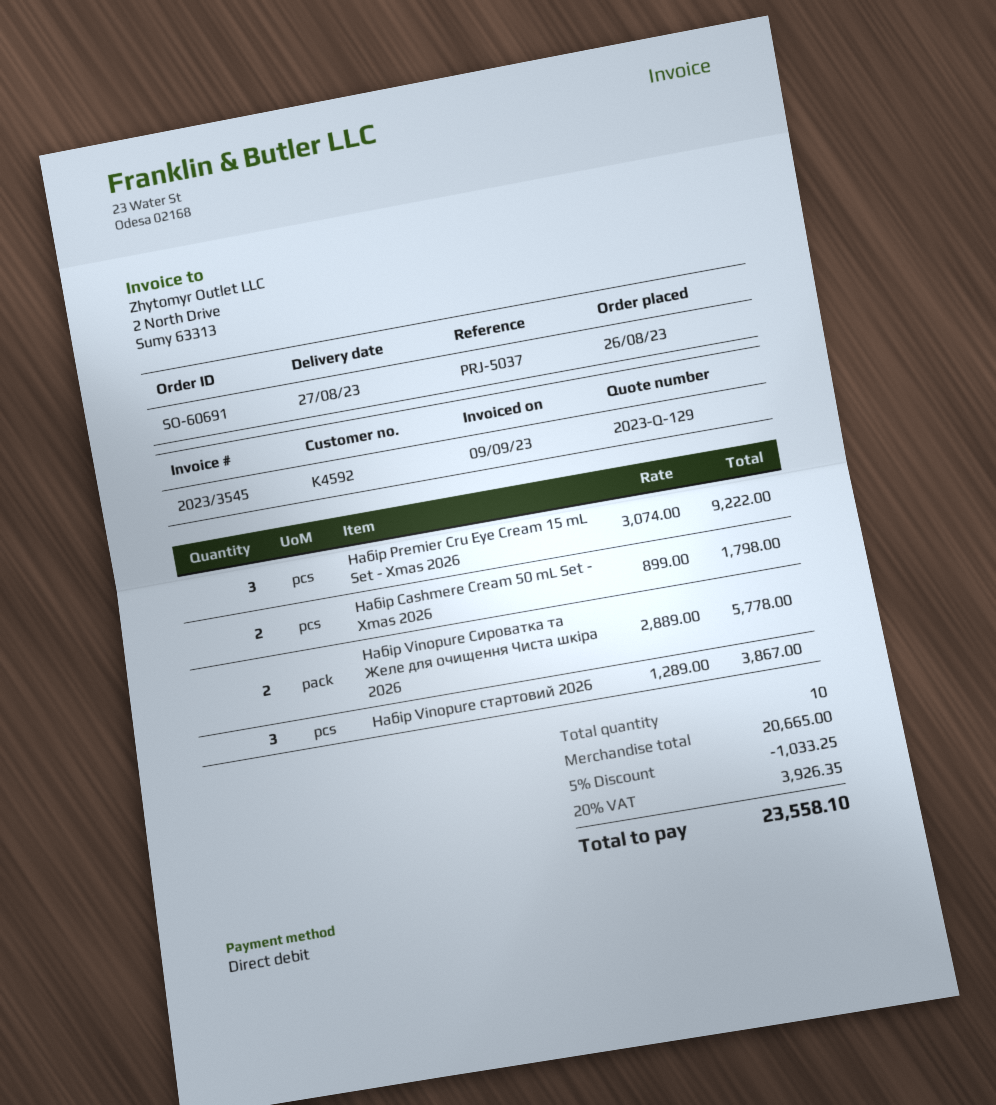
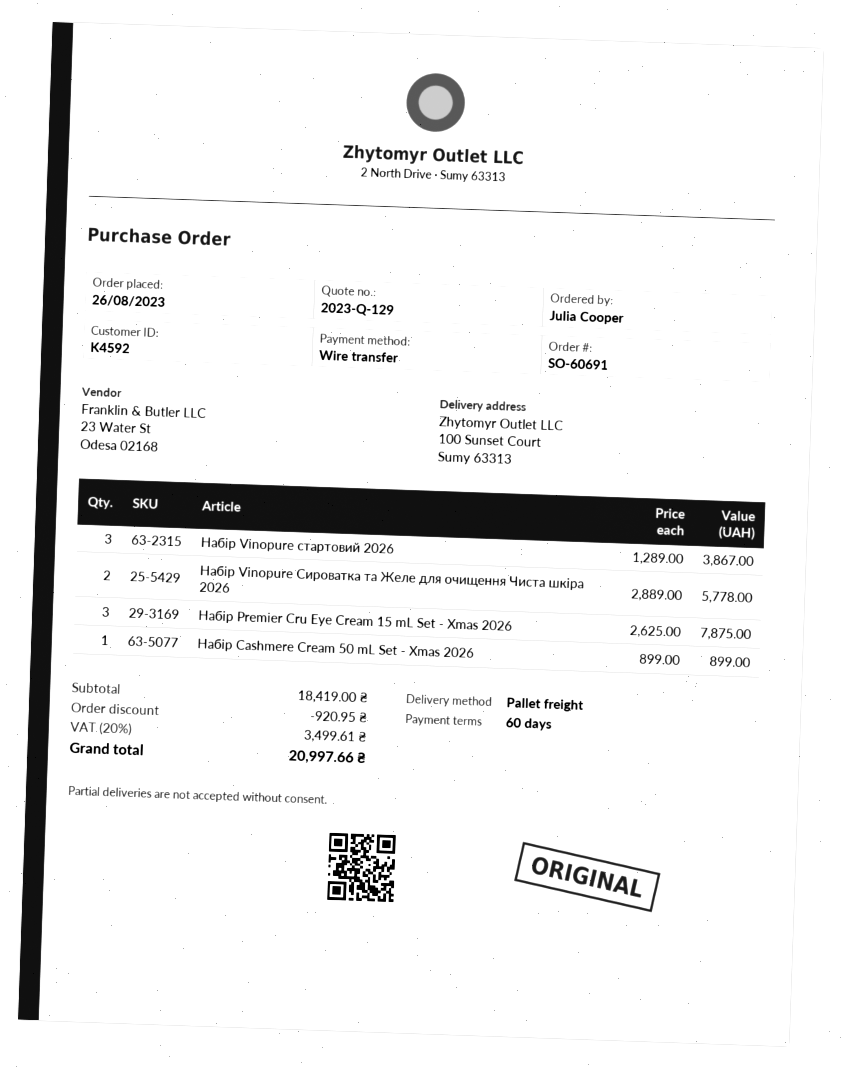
payment method: direct debit -> bank transfer
Набір Premier Cru Eye Cream 15 mL Set - Xmas 2026: 3 x 3074.00 = 9222.00 -> 3 x 2625.00 = 7875.00
Набір Cashmere Cream 50 mL Set - Xmas 2026: 2 x 899.00 = 1798.00 -> 1 x 899.00 = 899.00
subtotal: 20665.00 -> 18419.00
discount: 1033.25 -> 920.95
tax: 20% = 3926.35 -> 20% = 3499.61
total: 23558.10 -> 20997.66

